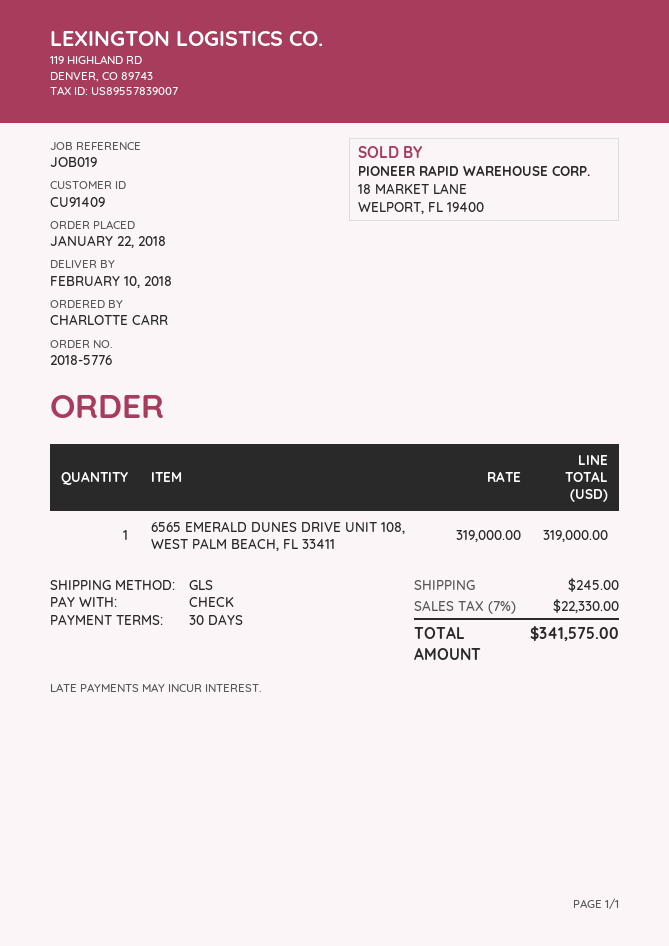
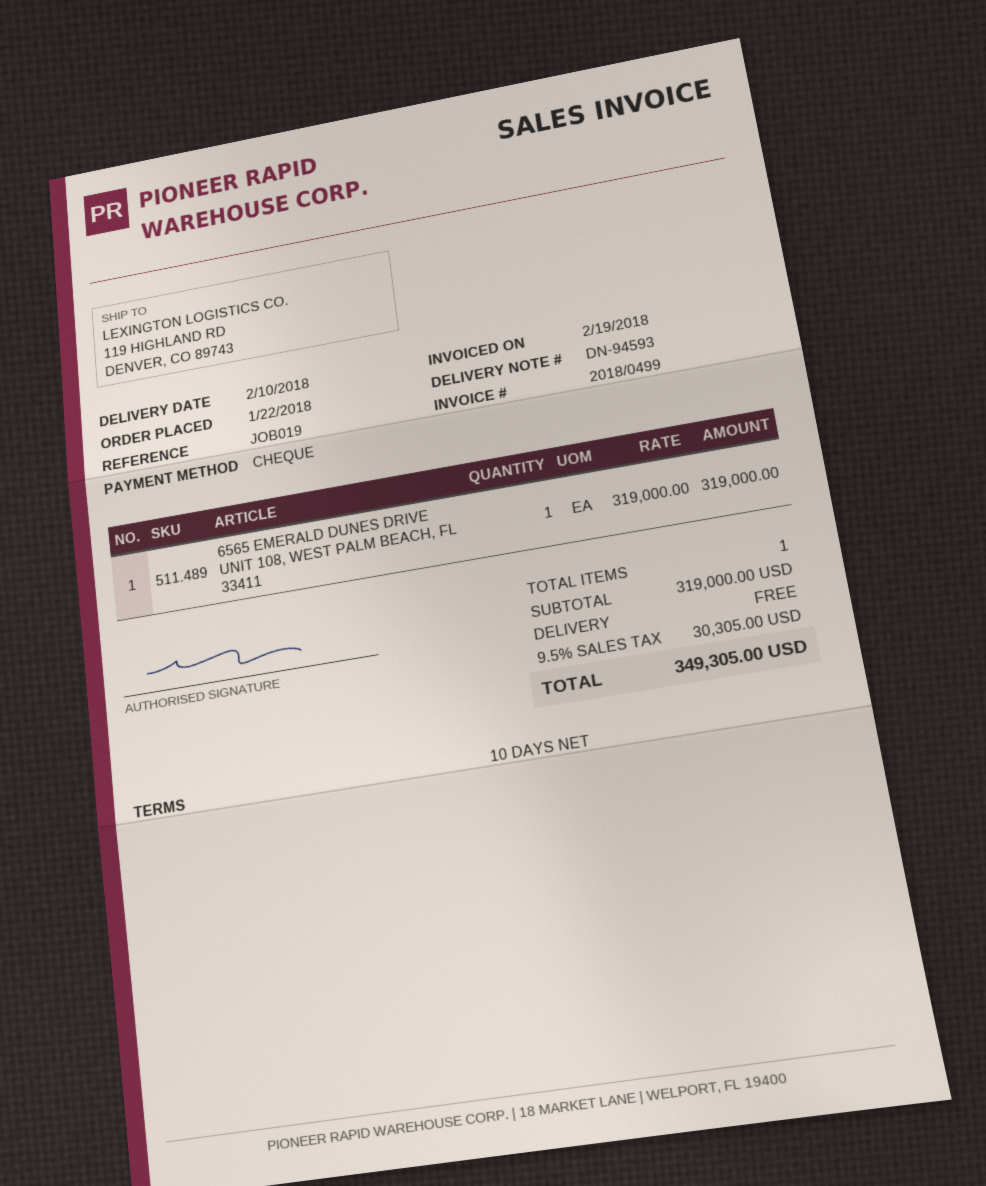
payment terms: 30 days -> 10 days
shipping: 245.00 -> 0.00
tax: 7% = 22330.00 -> 9.5% = 30305.00
total: 341575.00 -> 349305.00

